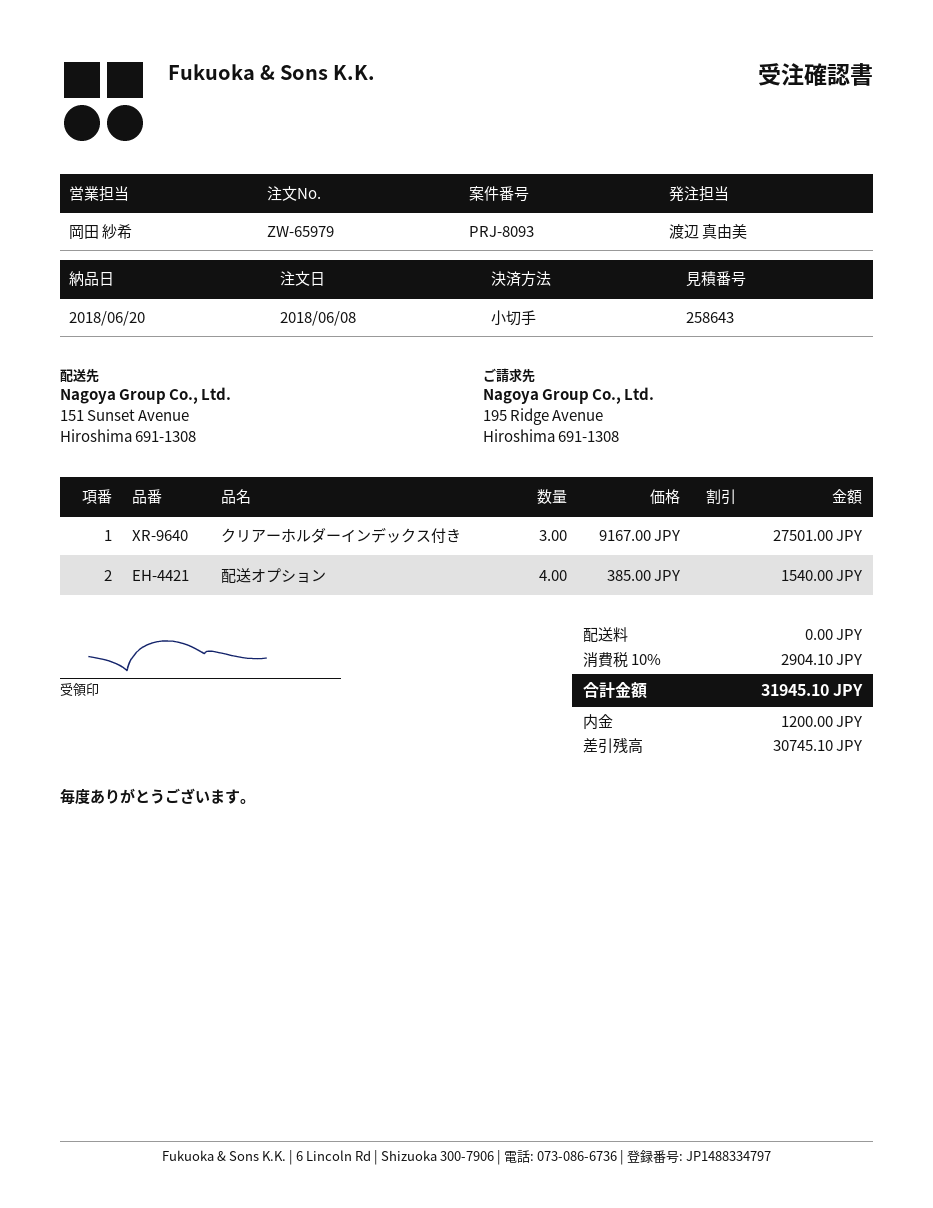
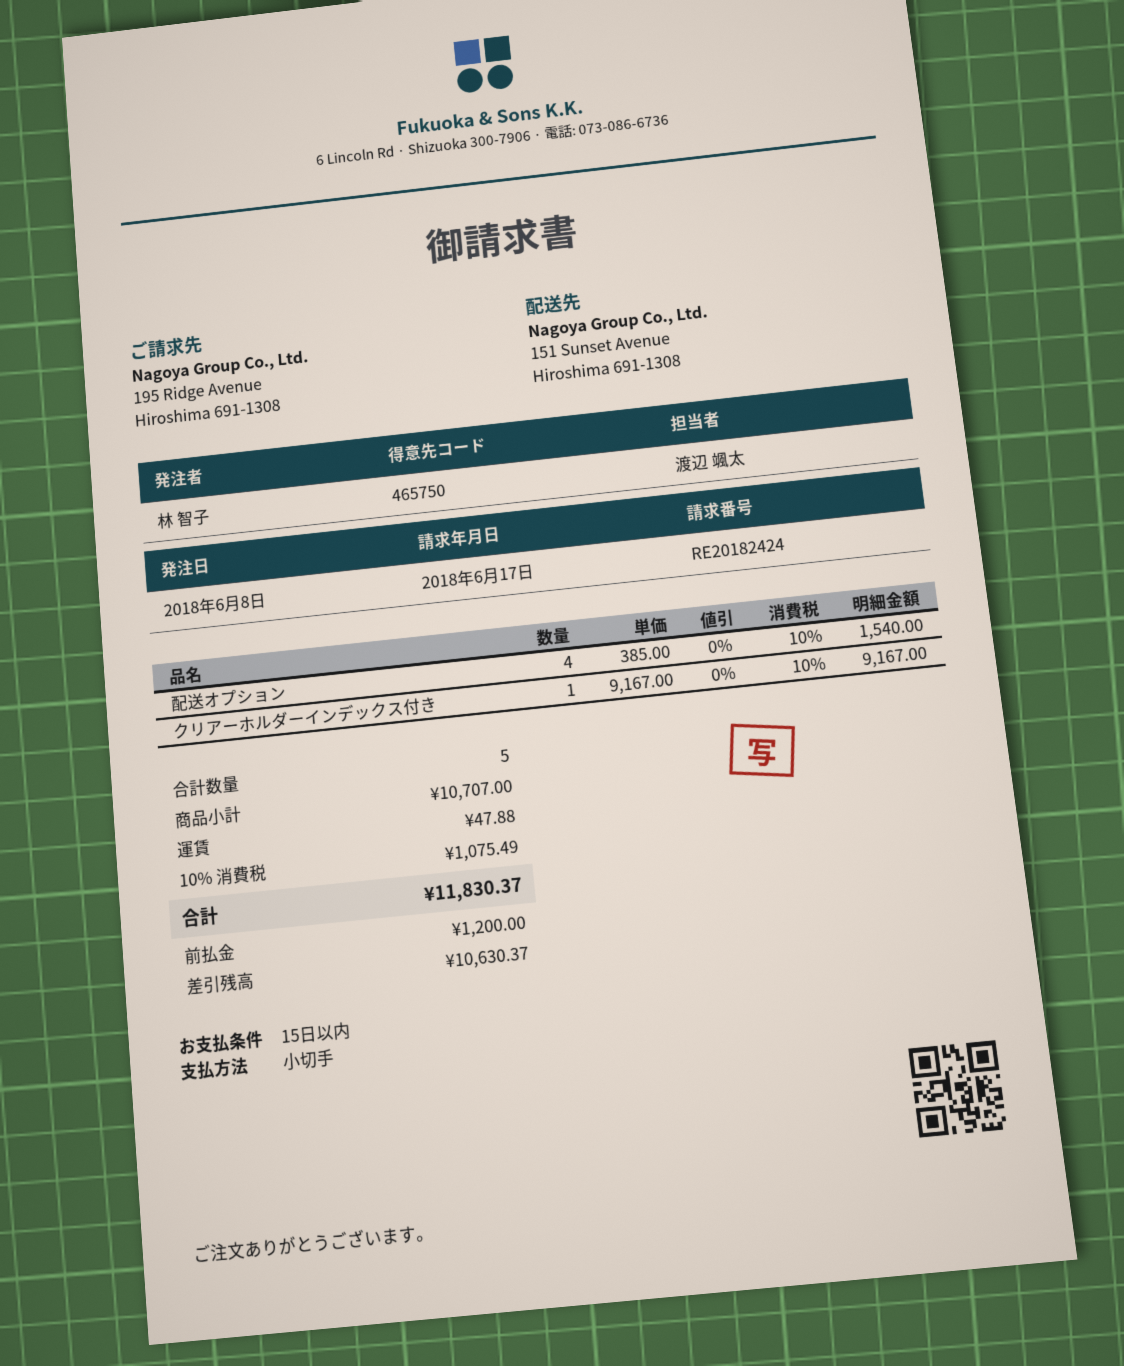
ordered by: 渡辺 真由美 -> 林 智子
sales rep: 岡田 紗希 -> 渡辺 颯太
クリアーホルダーインデックス付き: 3 x 9167.00 = 27501.00 -> 1 x 9167.00 = 9167.00
shipping: 0.00 -> 47.88
tax: 10% = 2904.10 -> 10% = 1075.49
total: 31945.10 -> 11830.37
balance: 30745.10 -> 10630.37

